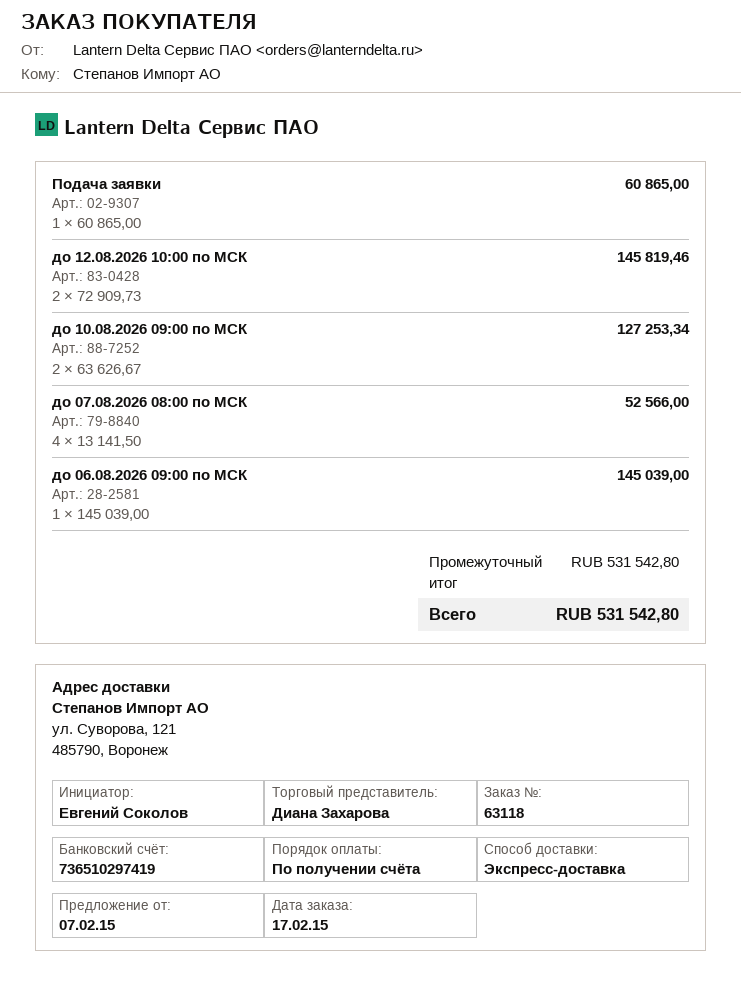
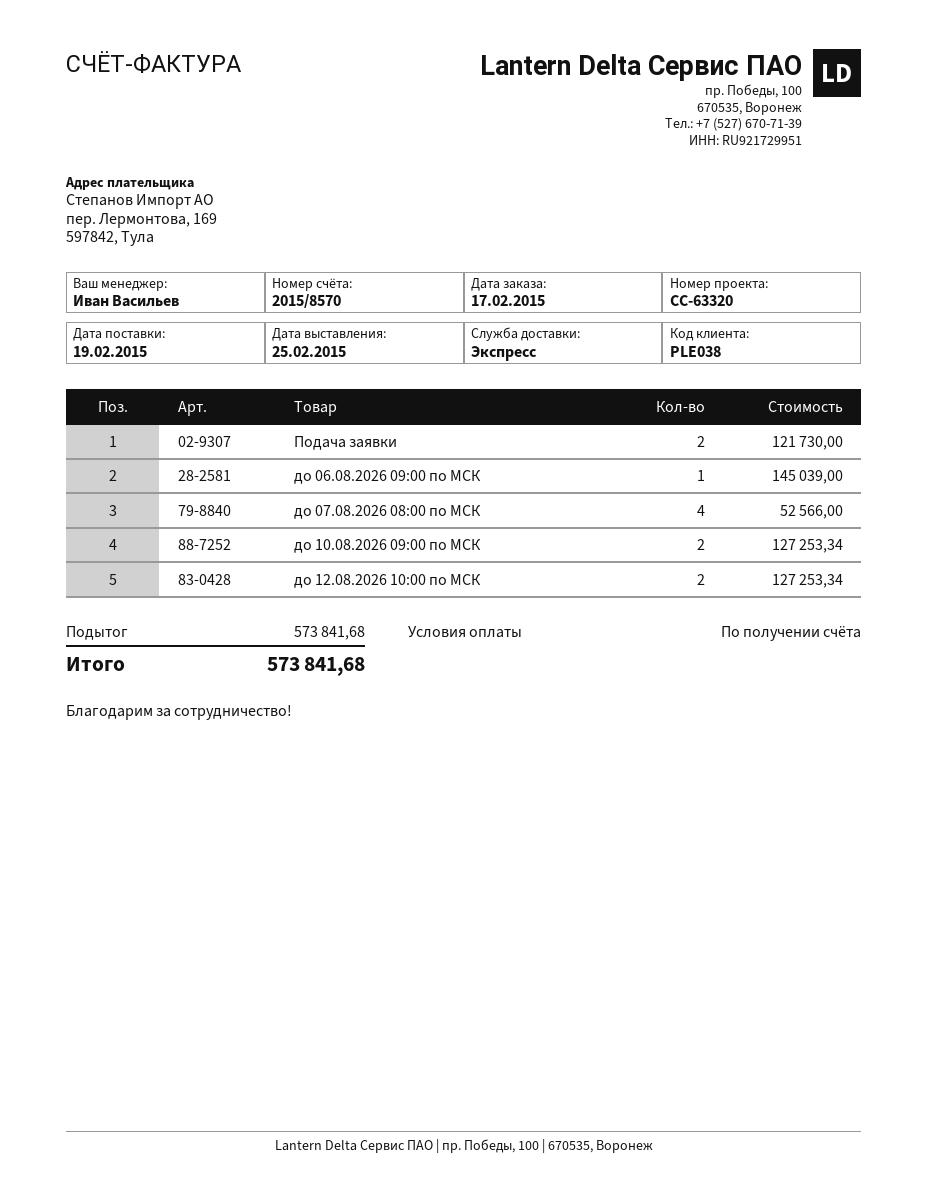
sales rep: Диана Захарова -> Иван Васильев
Подача заявки: 1 for 60865.00 -> 2 for 121730.00
до 12.08.2026 10:00 по МСК: 2 for 145819.46 -> 2 for 127253.34
subtotal: 531542.80 -> 573841.68
total: 531542.80 -> 573841.68

